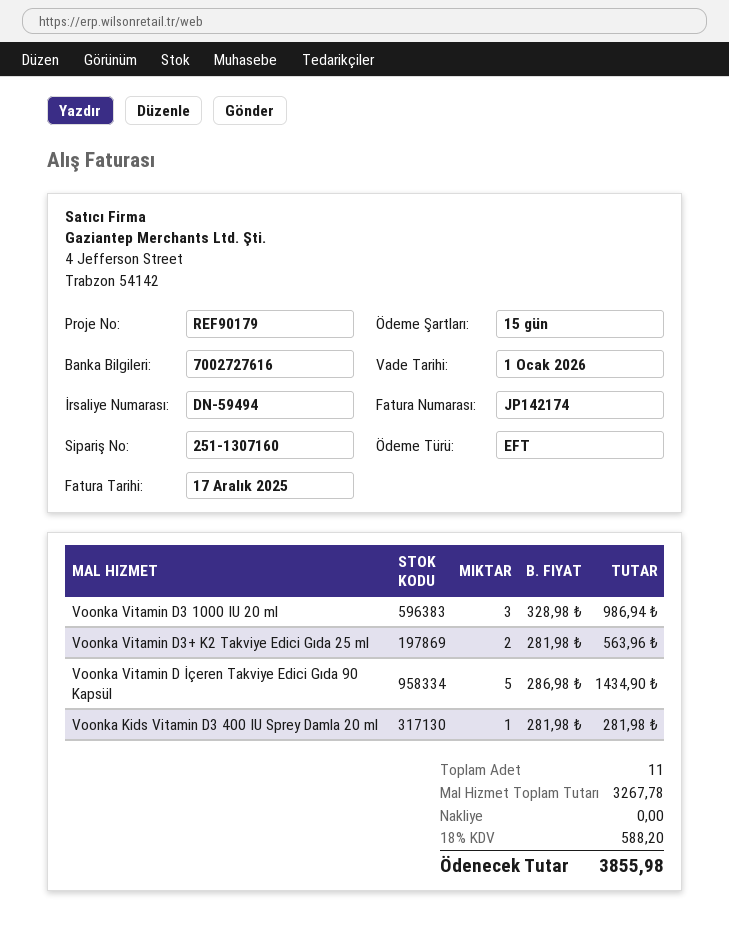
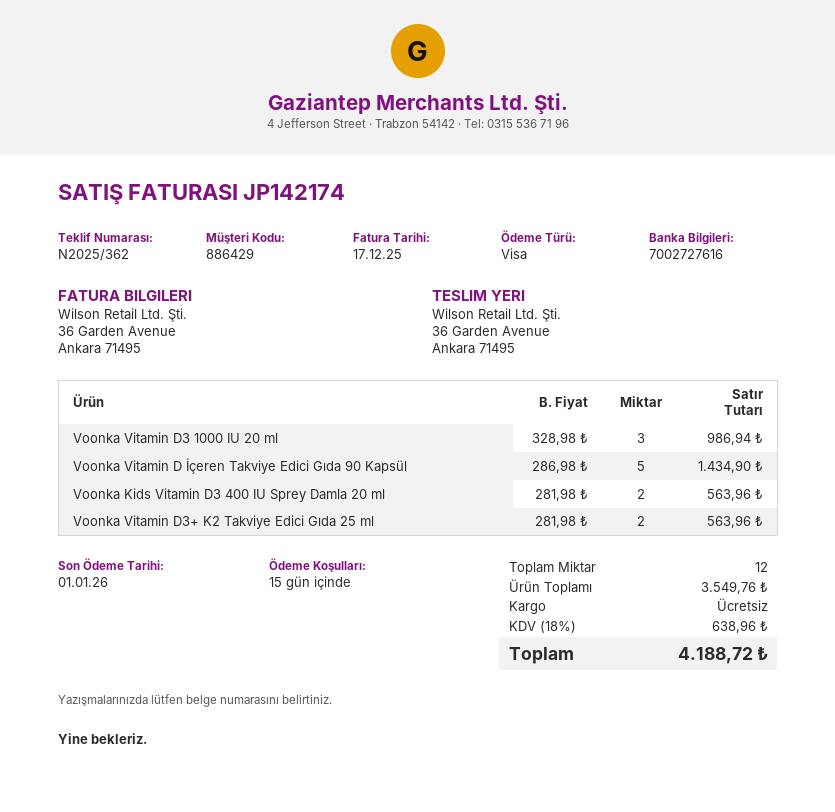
payment method: bank transfer -> Visa
Voonka Kids Vitamin D3 400 IU Sprey Damla 20 ml: 1 x 281.98 = 281.98 -> 2 x 281.98 = 563.96
total quantity: 11 -> 12
subtotal: 3267.78 -> 3549.76
tax: 18% = 588.20 -> 18% = 638.96
total: 3855.98 -> 4188.72

